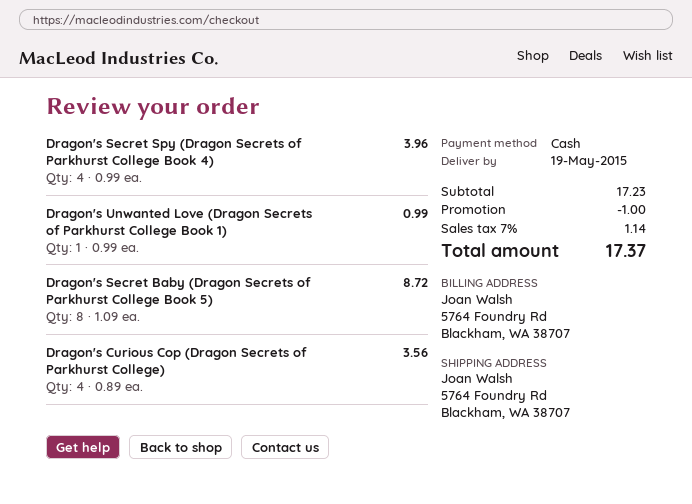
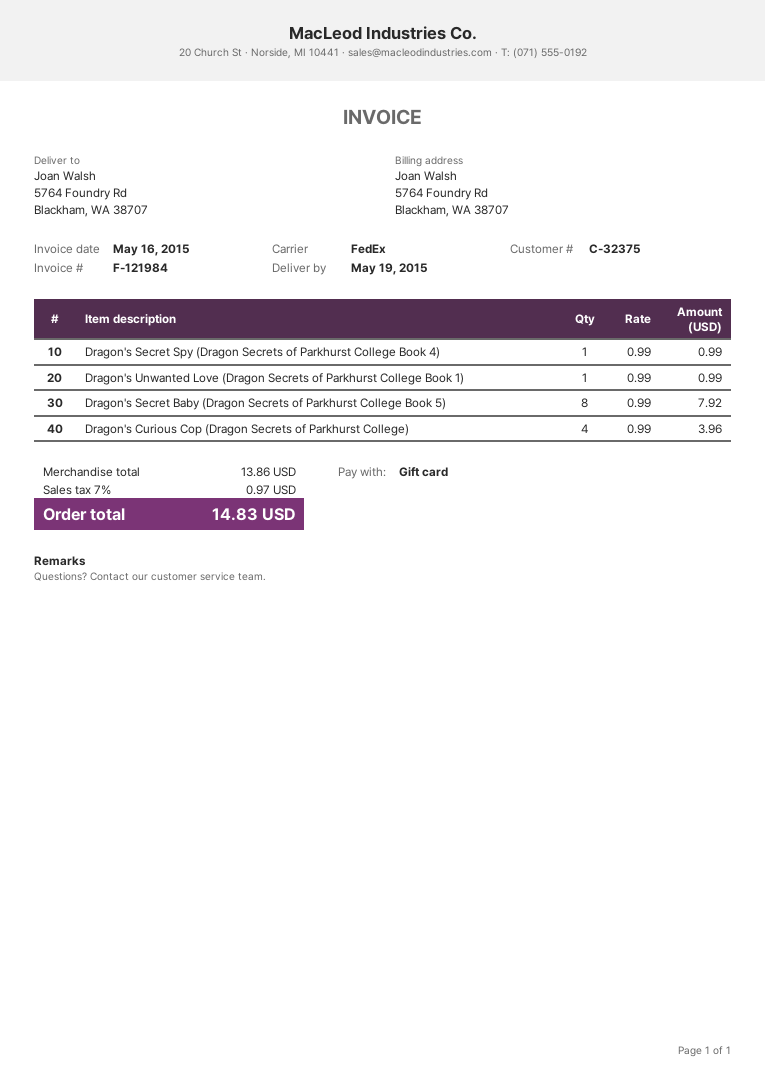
payment method: cash -> gift card
Dragon's Secret Spy (Dragon Secrets of Parkhurst College Book 4): 4 x 0.99 = 3.96 -> 1 x 0.99 = 0.99
Dragon's Secret Baby (Dragon Secrets of Parkhurst College Book 5): 8 x 1.09 = 8.72 -> 8 x 0.99 = 7.92
Dragon's Curious Cop (Dragon Secrets of Parkhurst College): 4 x 0.89 = 3.56 -> 4 x 0.99 = 3.96
subtotal: 17.23 -> 13.86
discount: 1.00 -> none
tax: 7% = 1.14 -> 7% = 0.97
total: 17.37 -> 14.83

